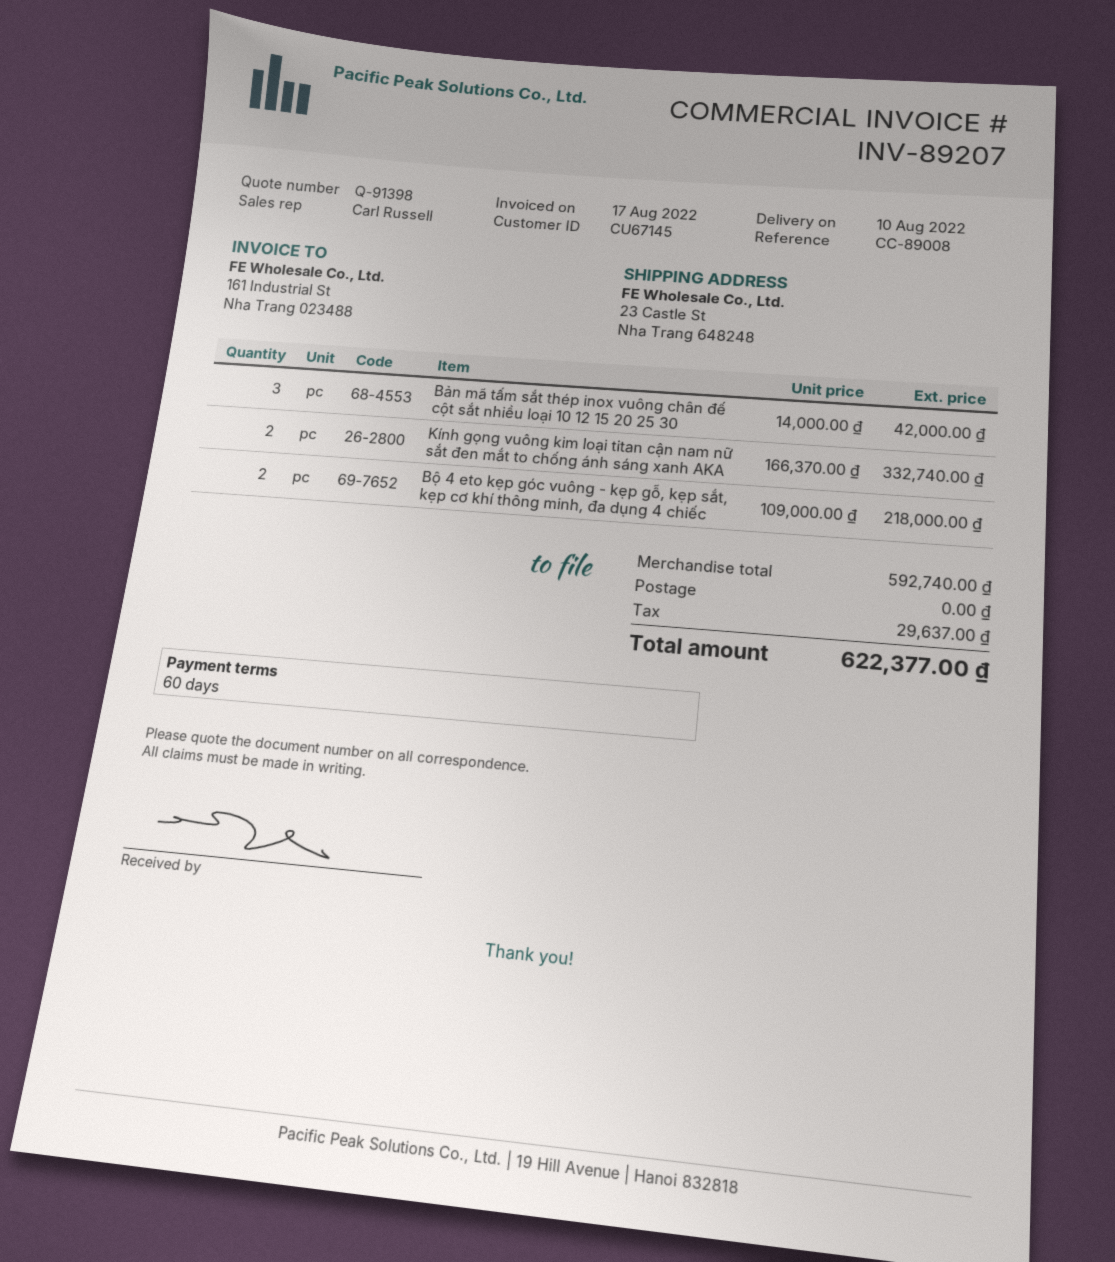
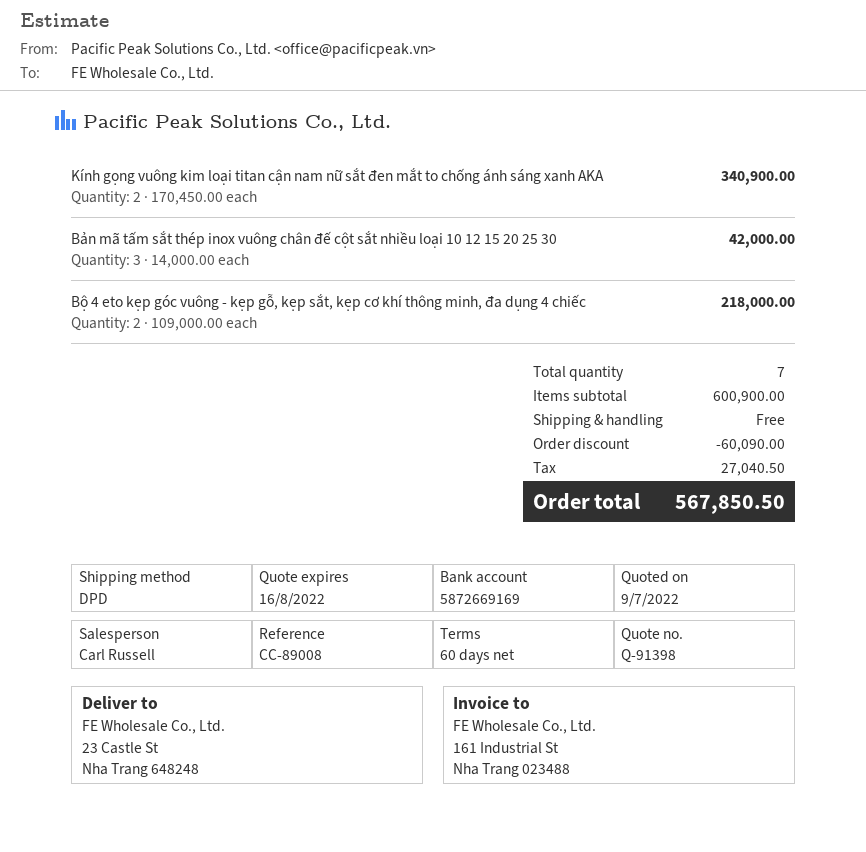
Kính gọng vuông kim loại titan cận nam nữ sắt đen mắt to chống ánh sáng xanh AKA: 2 x 166370.00 = 332740.00 -> 2 x 170450.00 = 340900.00
subtotal: 592740.00 -> 600900.00
discount: none -> 60090.00
tax: 29637.00 -> 27040.50
total: 622377.00 -> 567850.50

